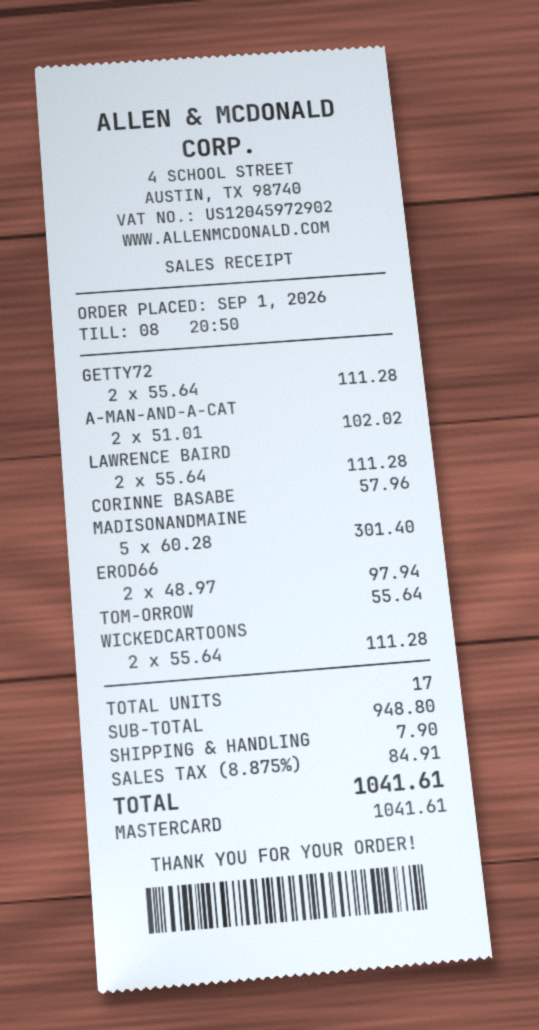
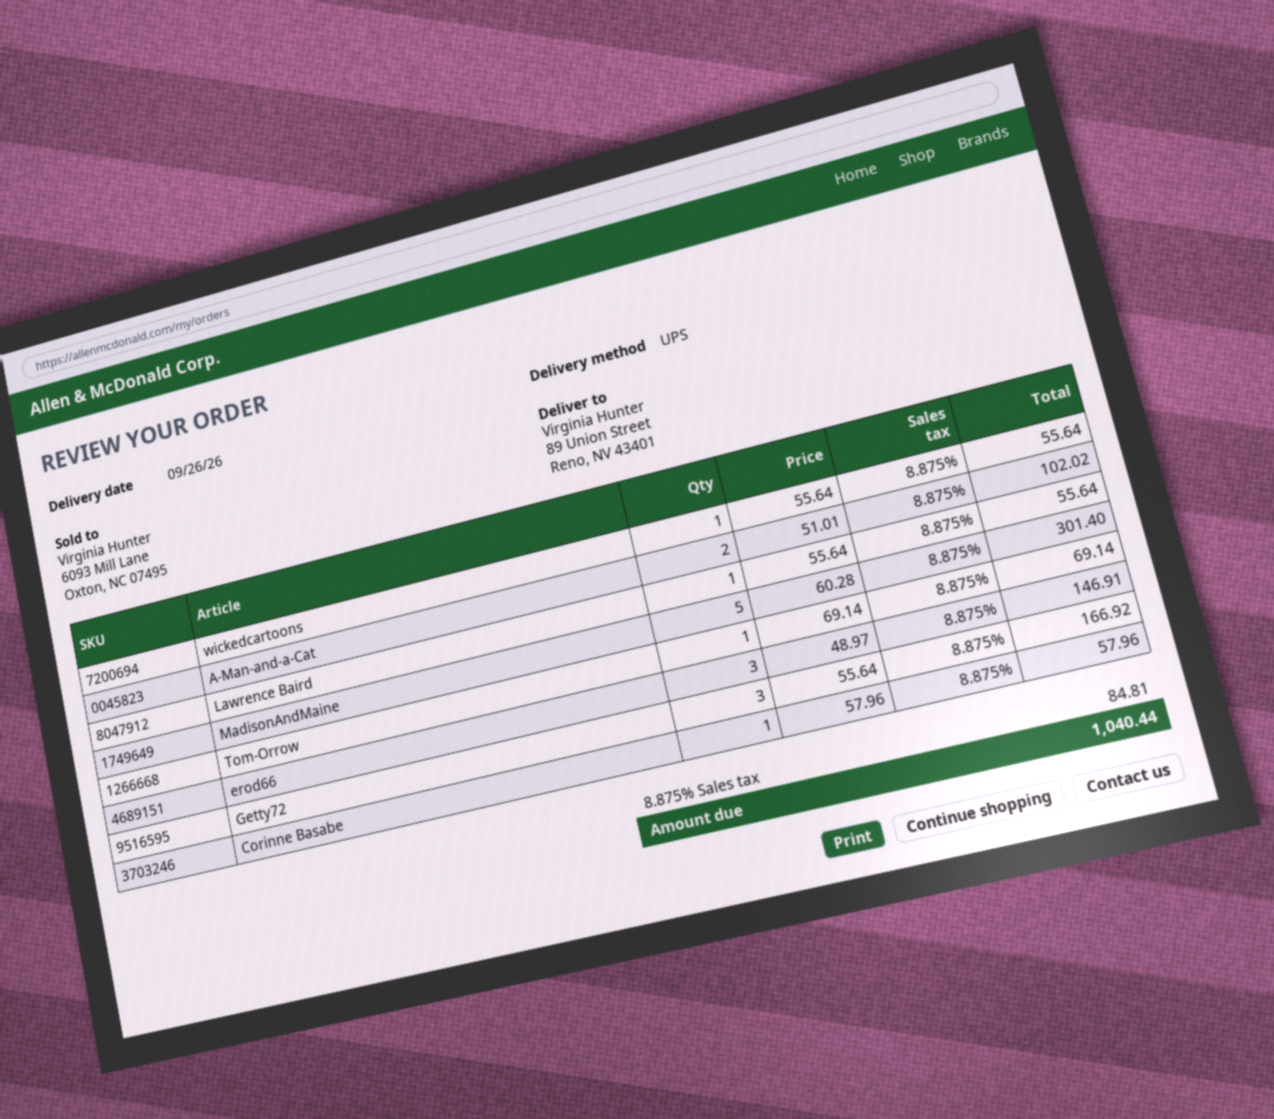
GETTY72: 2 x 55.64 = 111.28 -> 3 x 55.64 = 166.92
LAWRENCE BAIRD: 2 x 55.64 = 111.28 -> 1 x 55.64 = 55.64
EROD66: 2 x 48.97 = 97.94 -> 3 x 48.97 = 146.91
TOM-ORROW: 1 x 55.64 = 55.64 -> 1 x 69.14 = 69.14
WICKEDCARTOONS: 2 x 55.64 = 111.28 -> 1 x 55.64 = 55.64
shipping: 7.90 -> none
tax: 8.875% = 84.91 -> 8.875% = 84.81
total: 1041.61 -> 1040.44

